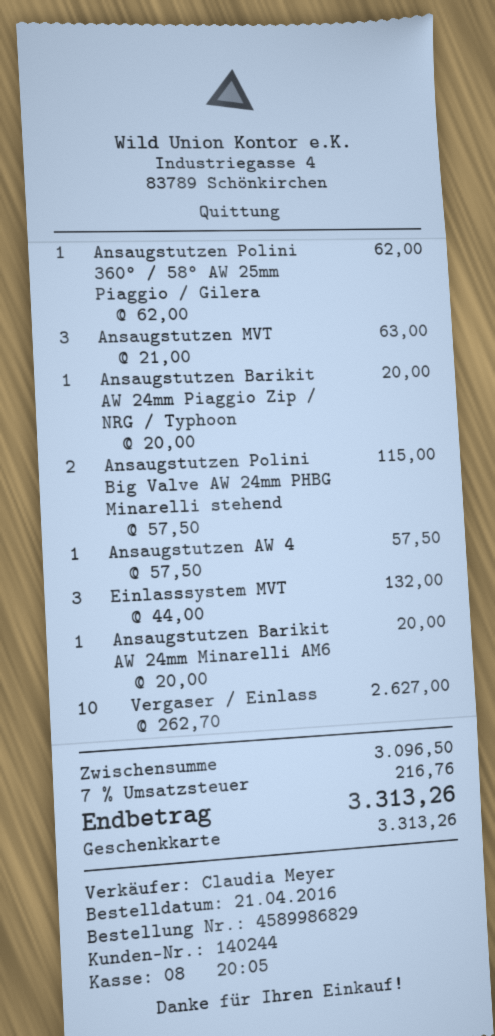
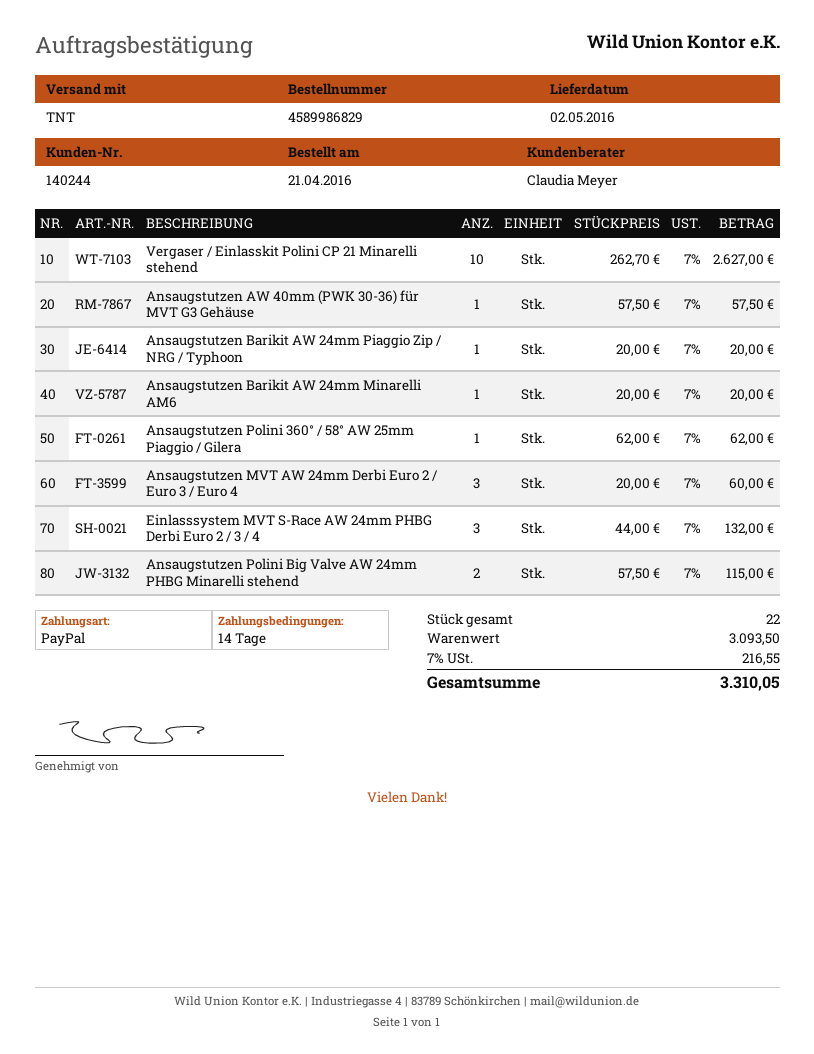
payment method: gift card -> PayPal
Ansaugstutzen MVT: 3 x 21.00 = 63.00 -> 3 x 20.00 = 60.00
subtotal: 3096.50 -> 3093.50
tax: 7% = 216.76 -> 7% = 216.55
total: 3313.26 -> 3310.05

